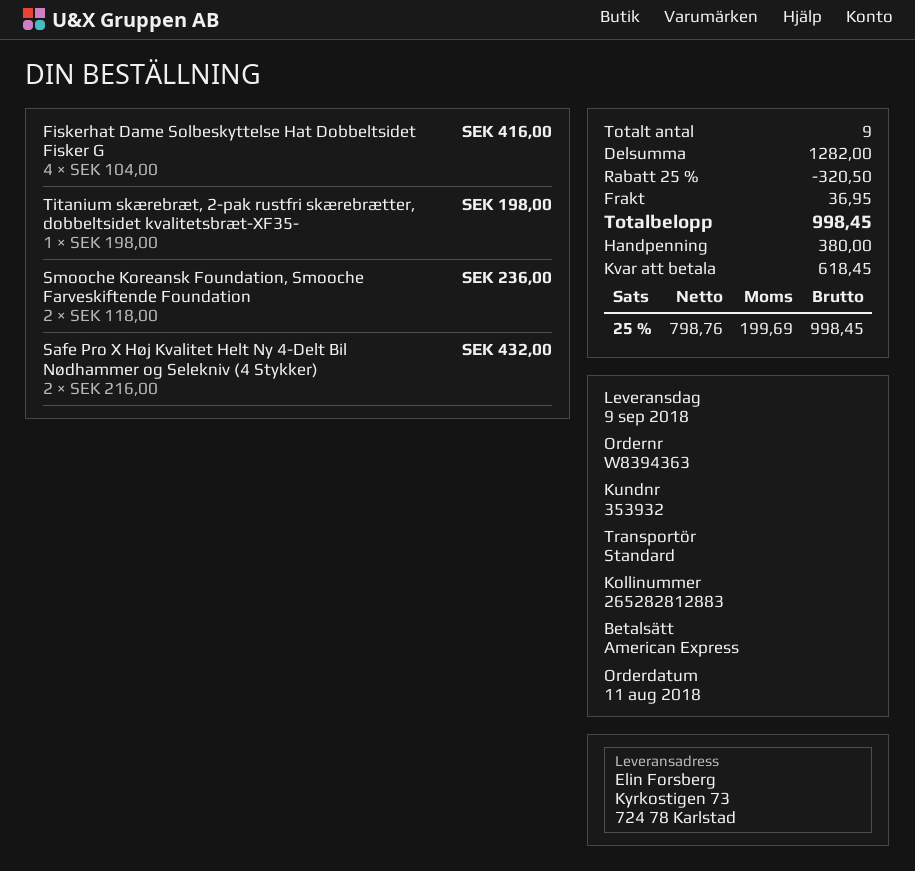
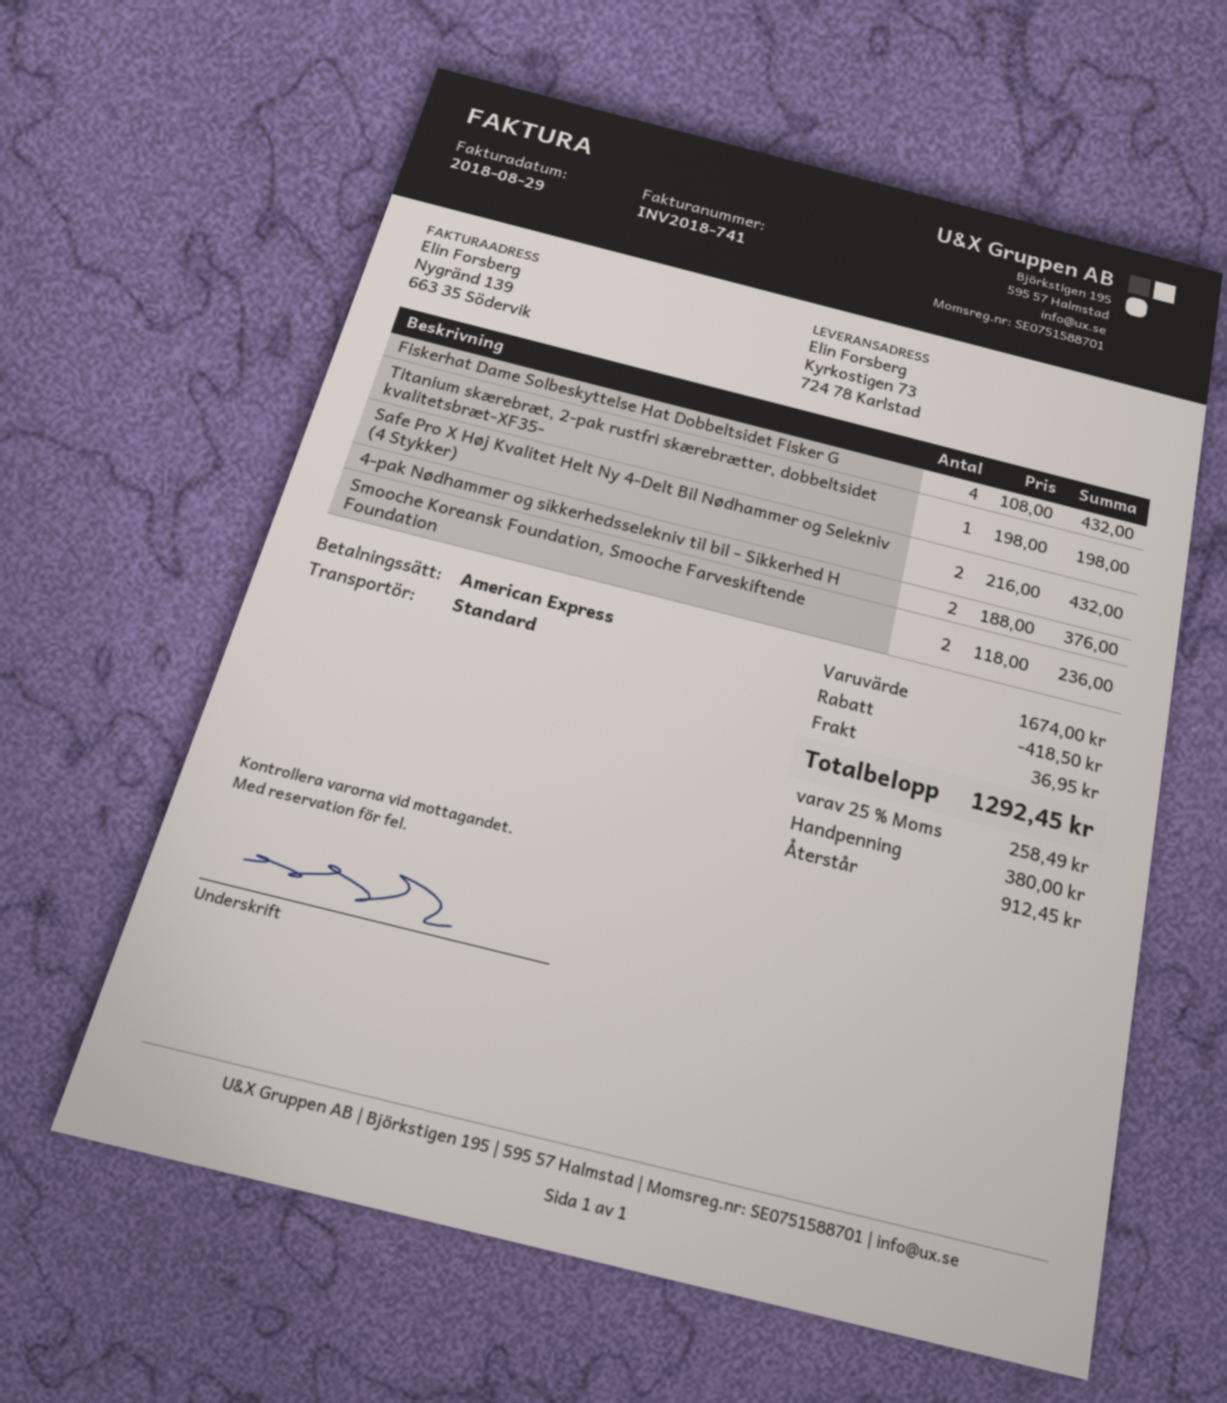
Fiskerhat Dame Solbeskyttelse Hat Dobbeltsidet Fisker G: 4 x 104.00 = 416.00 -> 4 x 108.00 = 432.00
4-pak Nødhammer og sikkerhedsselekniv til bil - Sikkerhed H: none -> 2 x 188.00 = 376.00
subtotal: 1282.00 -> 1674.00
discount: 320.50 -> 418.50
tax: 25% = 199.69 -> 25% = 258.49
total: 998.45 -> 1292.45
balance: 618.45 -> 912.45

